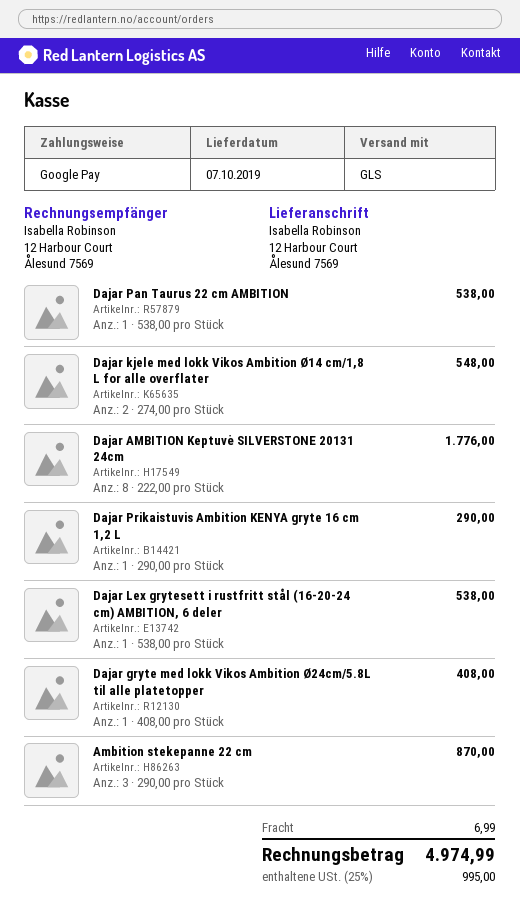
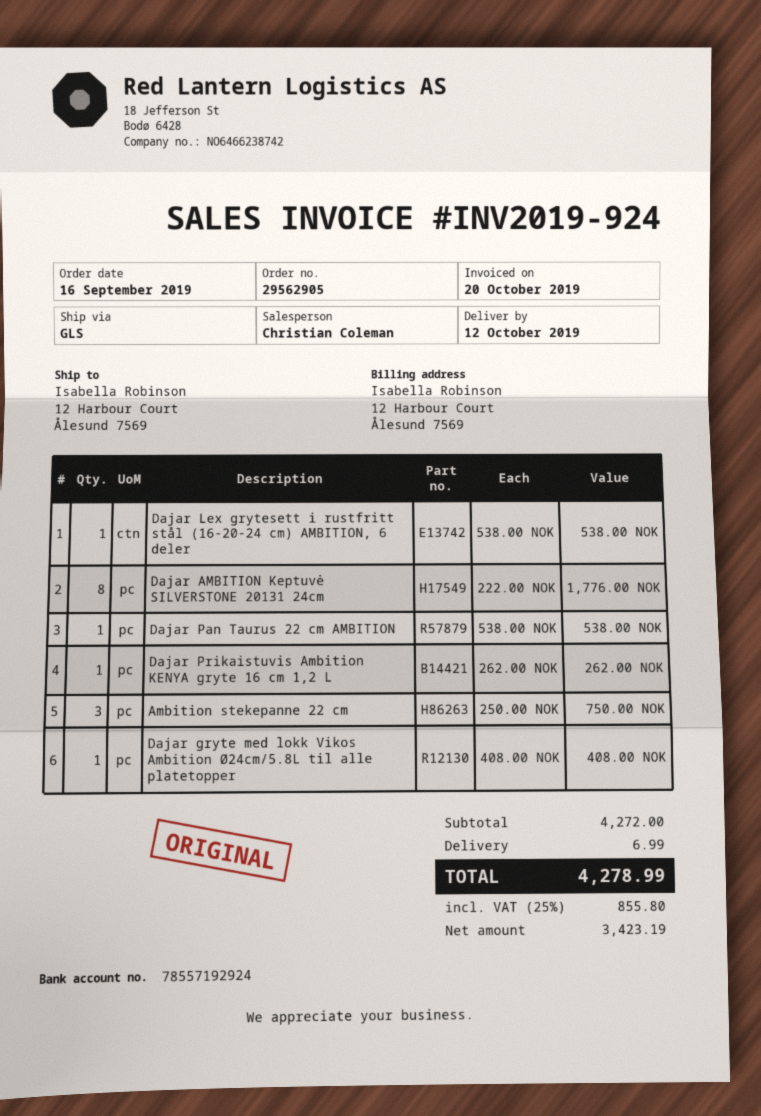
delivery date: 2019-10-07 -> 2019-10-12
Dajar kjele med lokk Vikos Ambition Ø14 cm/1,8 L for alle overflater: 2 x 274.00 = 548.00 -> none
Dajar Prikaistuvis Ambition KENYA gryte 16 cm 1,2 L: 1 x 290.00 = 290.00 -> 1 x 262.00 = 262.00
Ambition stekepanne 22 cm: 3 x 290.00 = 870.00 -> 3 x 250.00 = 750.00
tax: 25% = 995.00 -> 25% = 855.80
total: 4974.99 -> 4278.99

